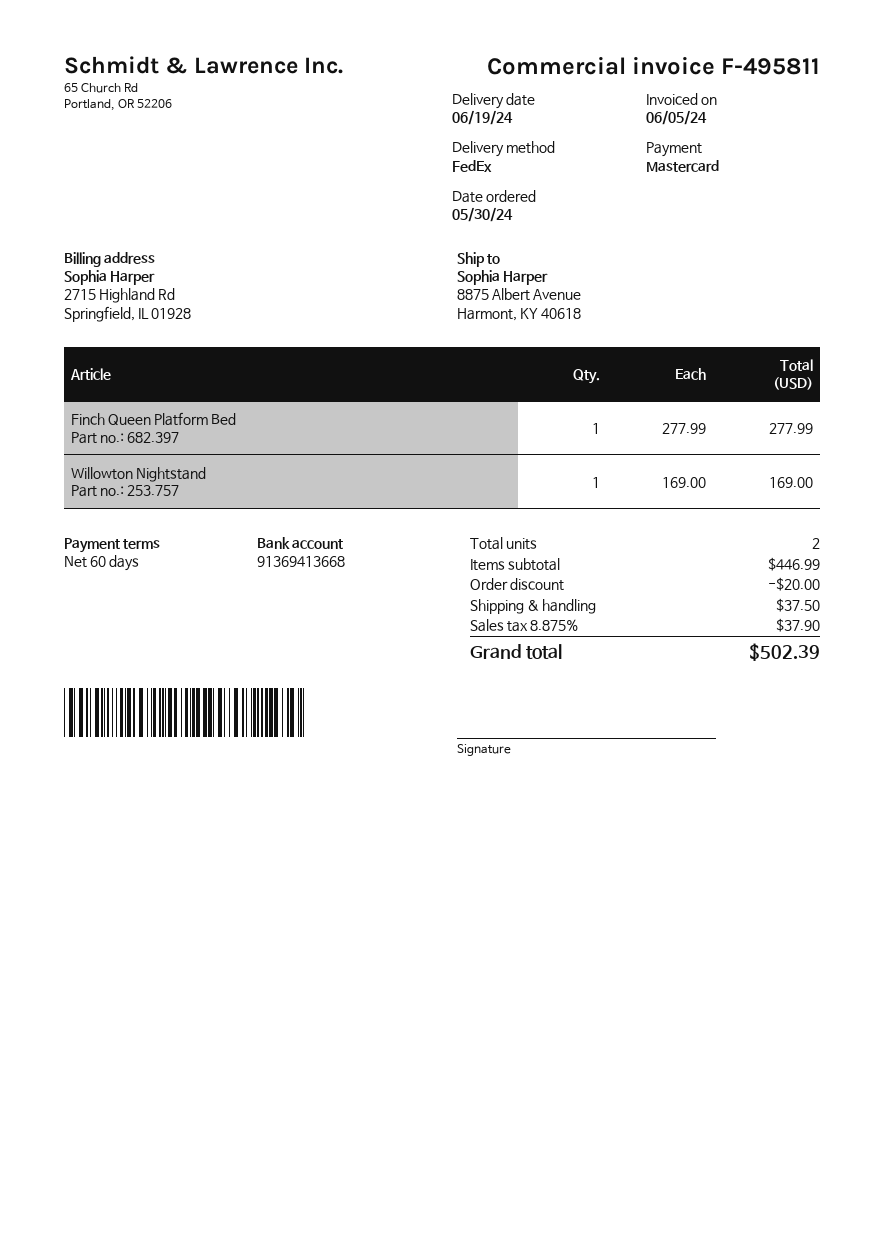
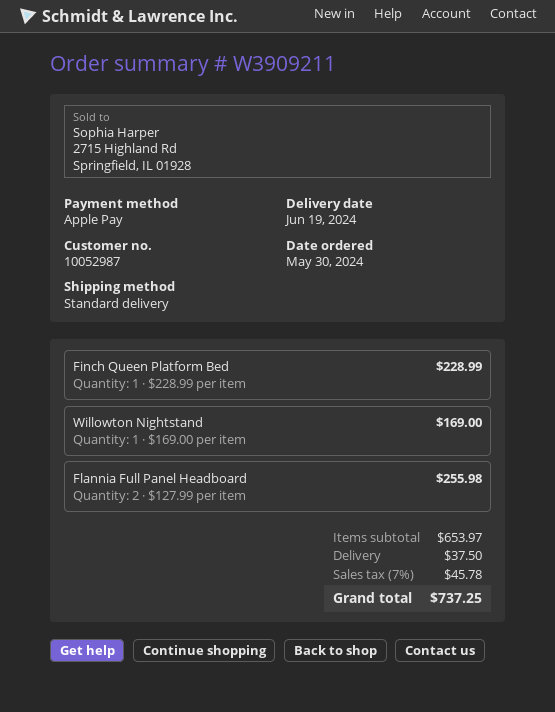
payment method: Mastercard -> Apple Pay
shipping method: FedEx -> standard
Finch Queen Platform Bed: 1 x 277.99 = 277.99 -> 1 x 228.99 = 228.99
Flannia Full Panel Headboard: none -> 2 x 127.99 = 255.98
subtotal: 446.99 -> 653.97
discount: 20.00 -> none
tax: 8.875% = 37.90 -> 7% = 45.78
total: 502.39 -> 737.25

